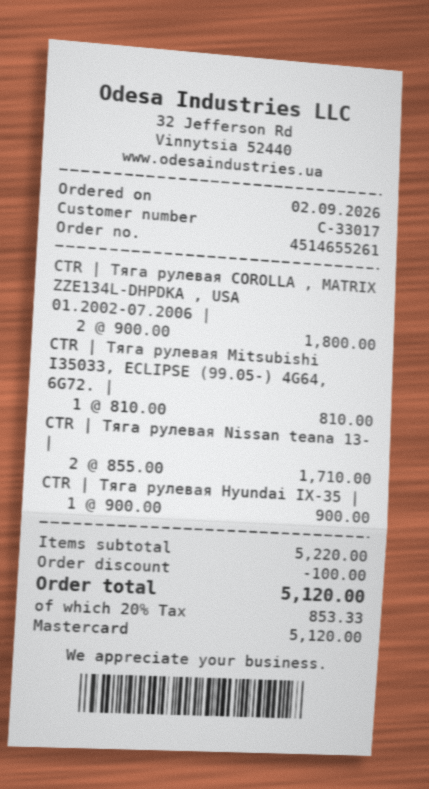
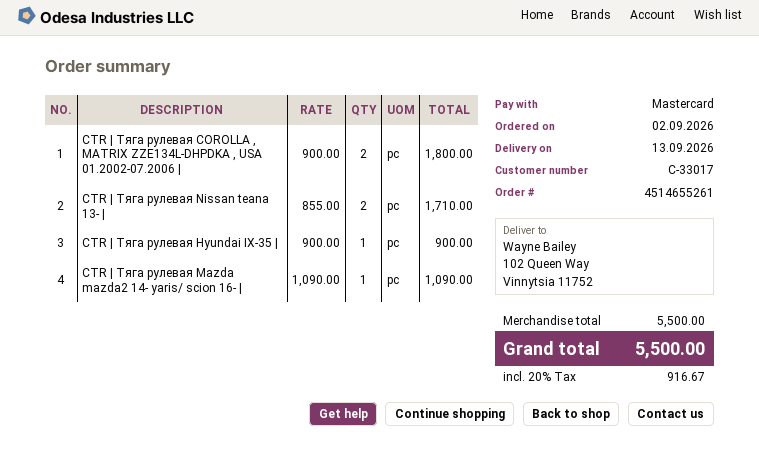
CTR | Тяга рулевая Mitsubishi I35033, ECLIPSE (99.05-) 4G64, 6G72. |: 1 x 810.00 = 810.00 -> none
CTR | Тяга рулевая Mazda mazda2 14- yaris/ scion 16- |: none -> 1 x 1090.00 = 1090.00
subtotal: 5220.00 -> 5500.00
discount: 100.00 -> none
tax: 20% = 853.33 -> 20% = 916.67
total: 5120.00 -> 5500.00

